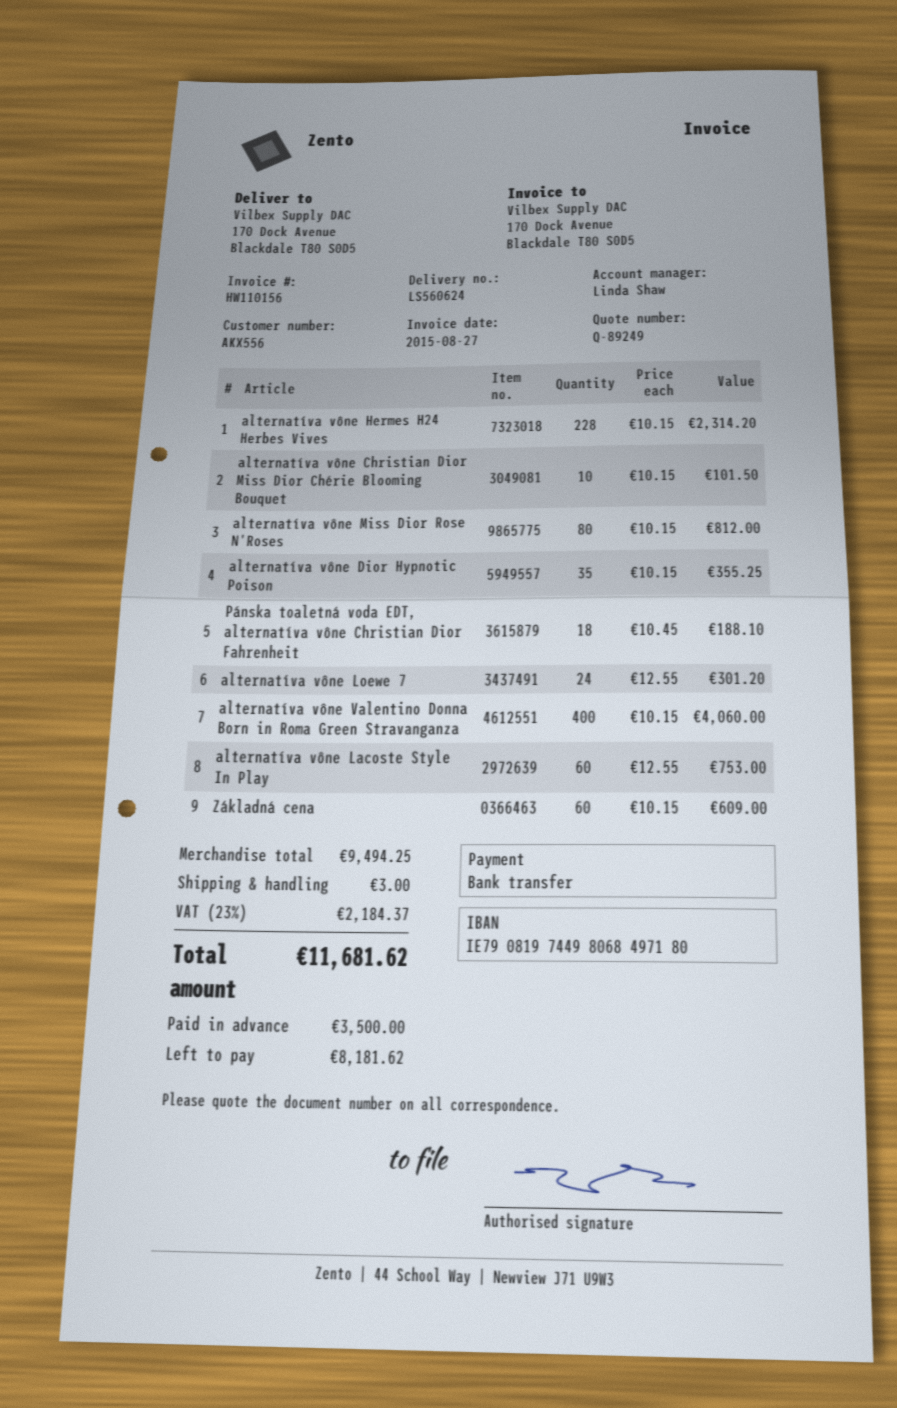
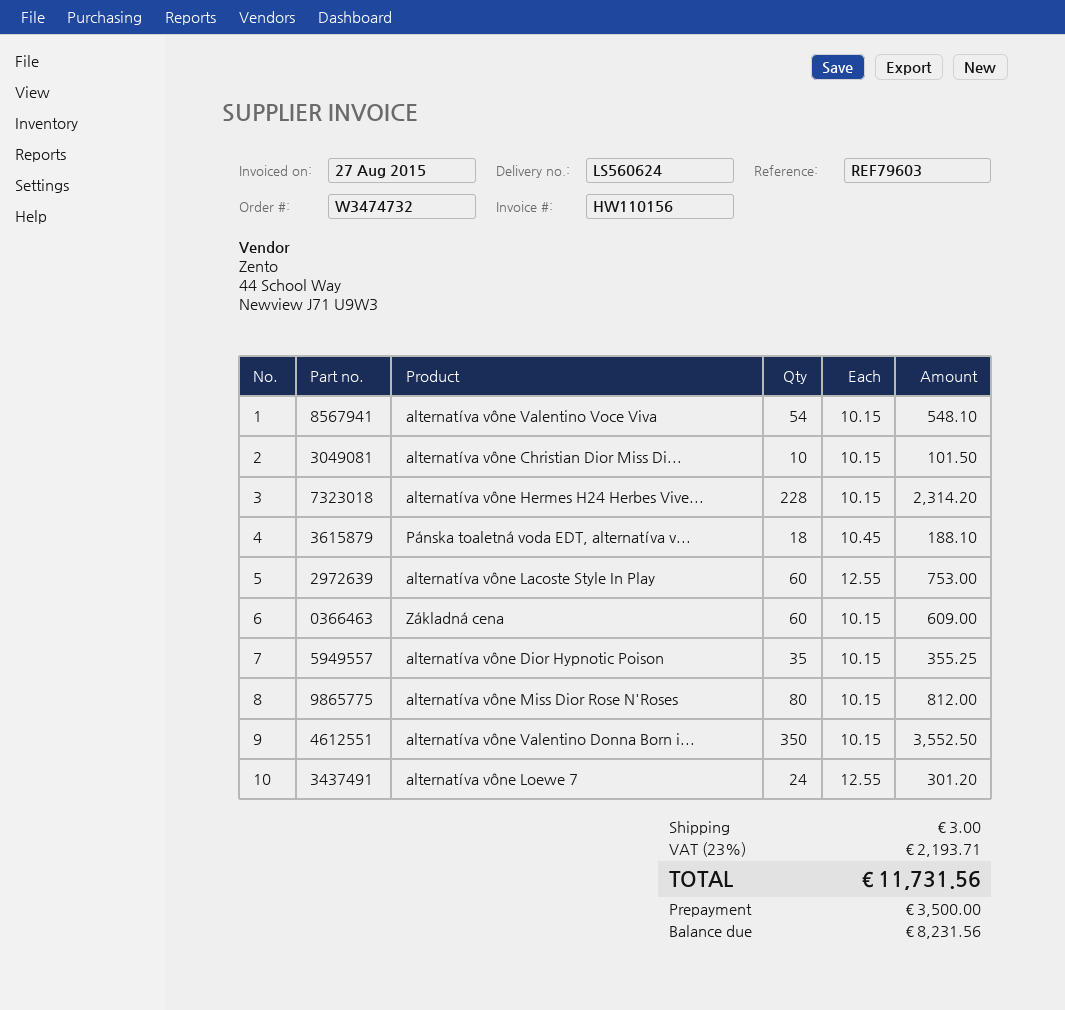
alternatíva vône Valentino Donna Born in Roma Green Stravanganza: 400 x 10.15 = 4060.00 -> 350 x 10.15 = 3552.50
alternatíva vône Valentino Voce Viva: none -> 54 x 10.15 = 548.10
tax: 23% = 2184.37 -> 23% = 2193.71
total: 11681.62 -> 11731.56
balance: 8181.62 -> 8231.56

